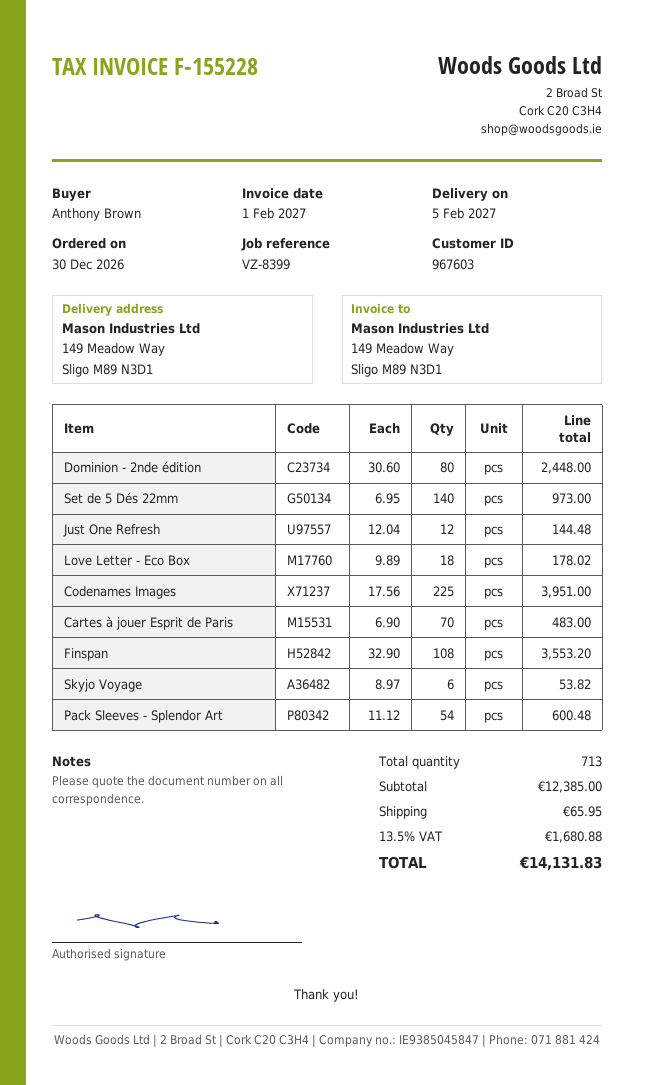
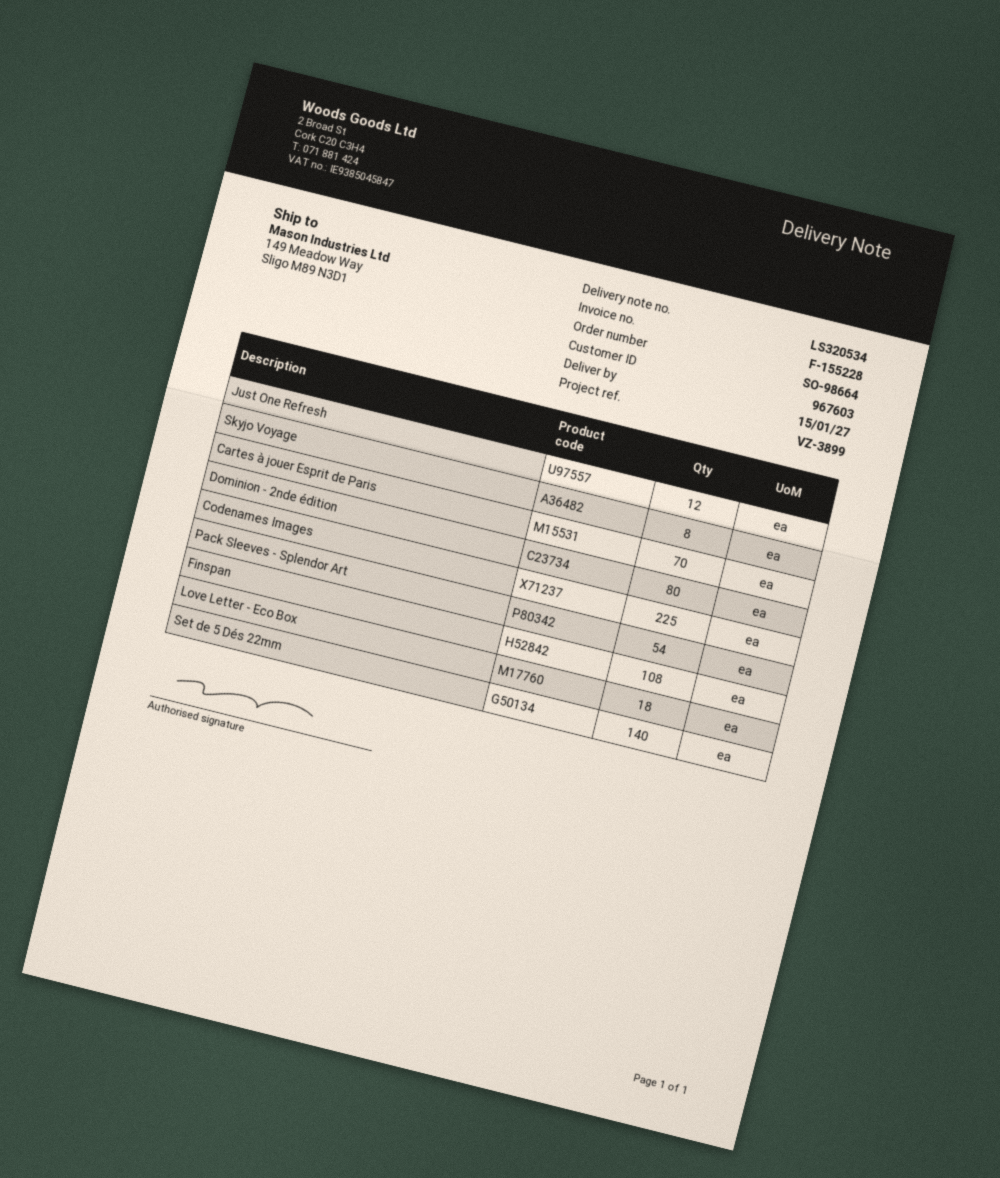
delivery date: 2027-02-05 -> 2027-01-15
reference: VZ-8399 -> VZ-3899
Skyjo Voyage: 6 -> 8

